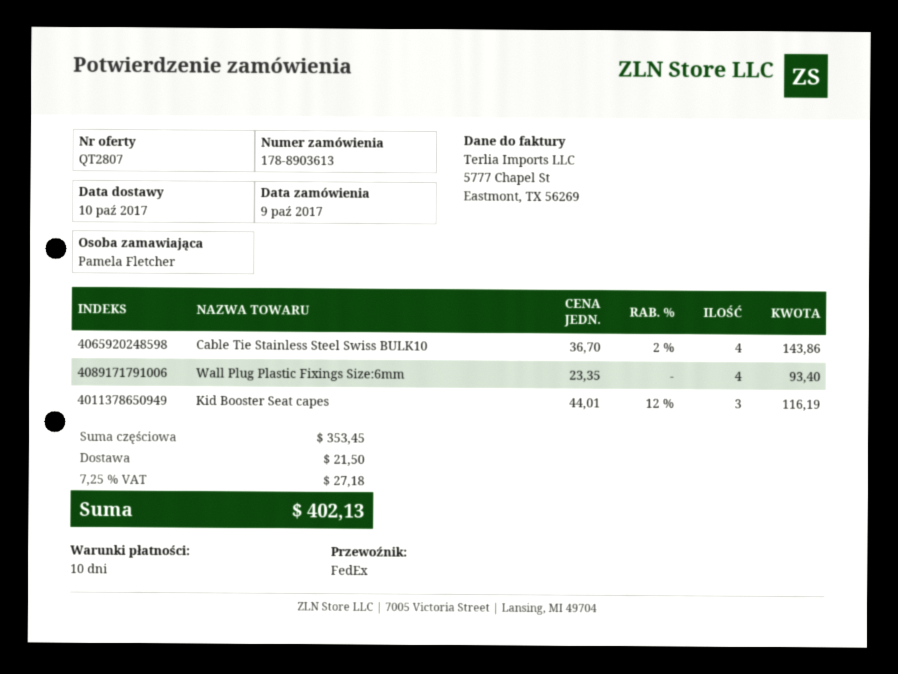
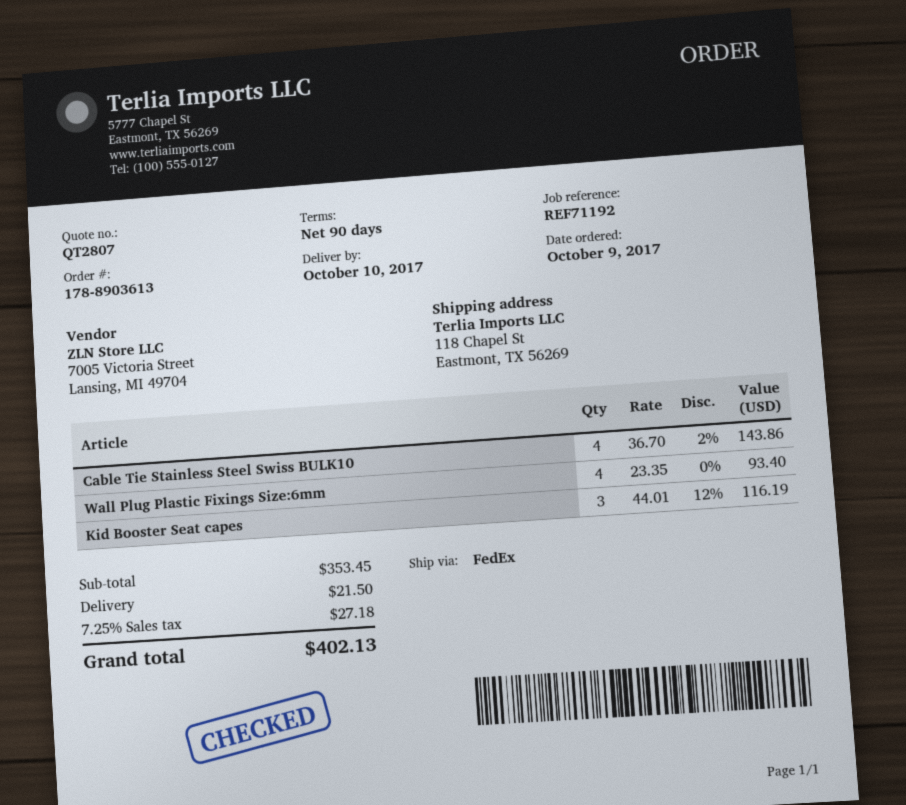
payment terms: 10 days -> 90 days

